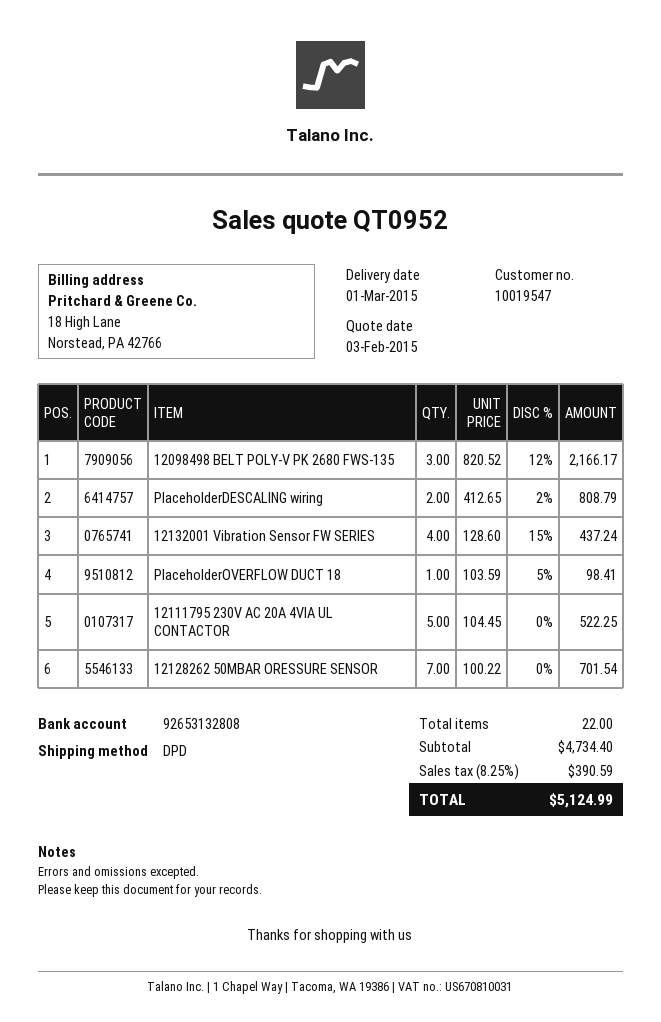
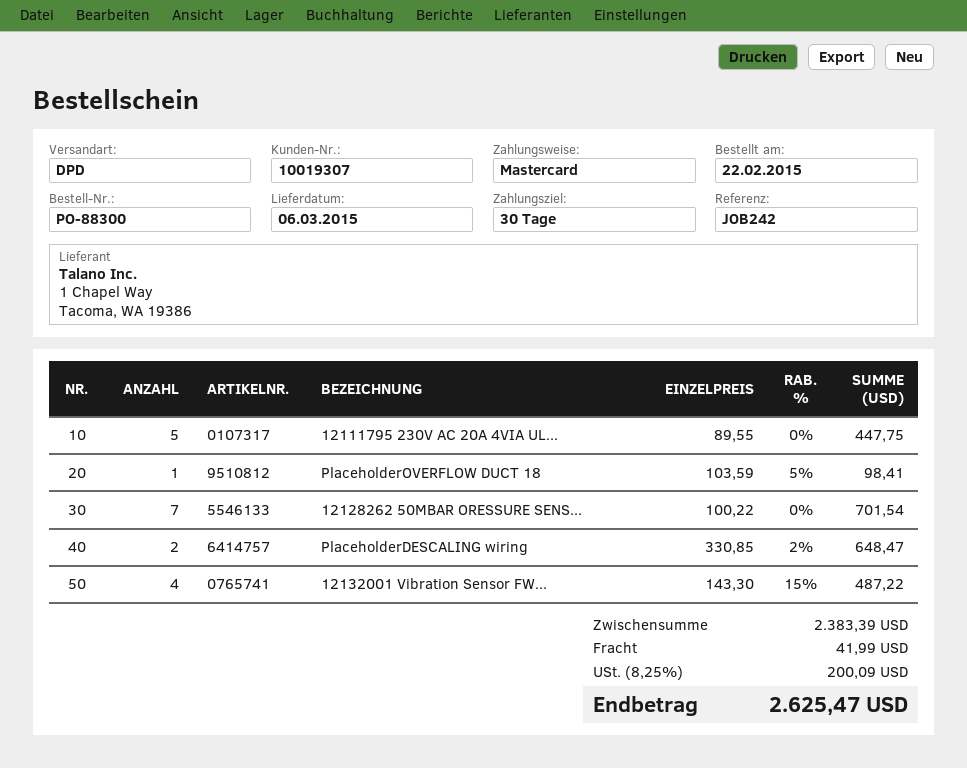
delivery date: 2015-03-01 -> 2015-03-06
customer number: 10019547 -> 10019307
12098498 BELT POLY-V PK 2680 FWS-135: 3 x 820.52 - 12% = 2166.17 -> none
PlaceholderDESCALING wiring: 2 x 412.65 - 2% = 808.79 -> 2 x 330.85 - 2% = 648.47
12132001 Vibration Sensor FW SERIES: 4 x 128.60 - 15% = 437.24 -> 4 x 143.30 - 15% = 487.22
12111795 230V AC 20A 4VIA UL CONTACTOR: 5 x 104.45 = 522.25 -> 5 x 89.55 = 447.75
subtotal: 4734.40 -> 2383.39
shipping: none -> 41.99
tax: 8.25% = 390.59 -> 8.25% = 200.09
total: 5124.99 -> 2625.47

